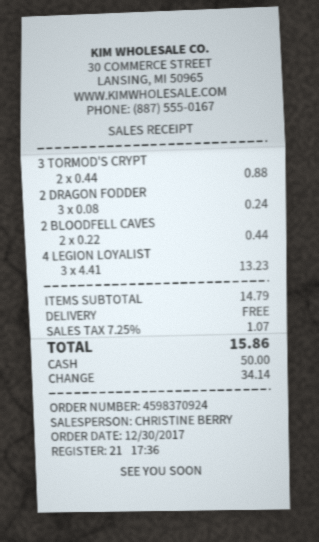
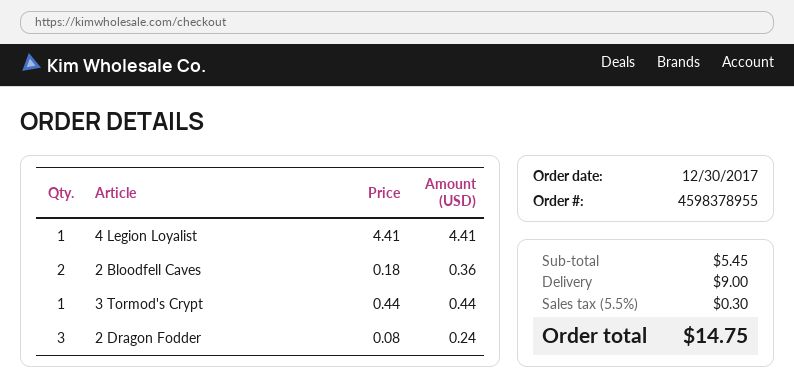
order number: 4598370924 -> 4598378955
3 TORMOD'S CRYPT: 2 x 0.44 = 0.88 -> 1 x 0.44 = 0.44
2 BLOODFELL CAVES: 2 x 0.22 = 0.44 -> 2 x 0.18 = 0.36
4 LEGION LOYALIST: 3 x 4.41 = 13.23 -> 1 x 4.41 = 4.41
subtotal: 14.79 -> 5.45
shipping: 0.00 -> 9.00
tax: 7.25% = 1.07 -> 5.5% = 0.30
total: 15.86 -> 14.75

